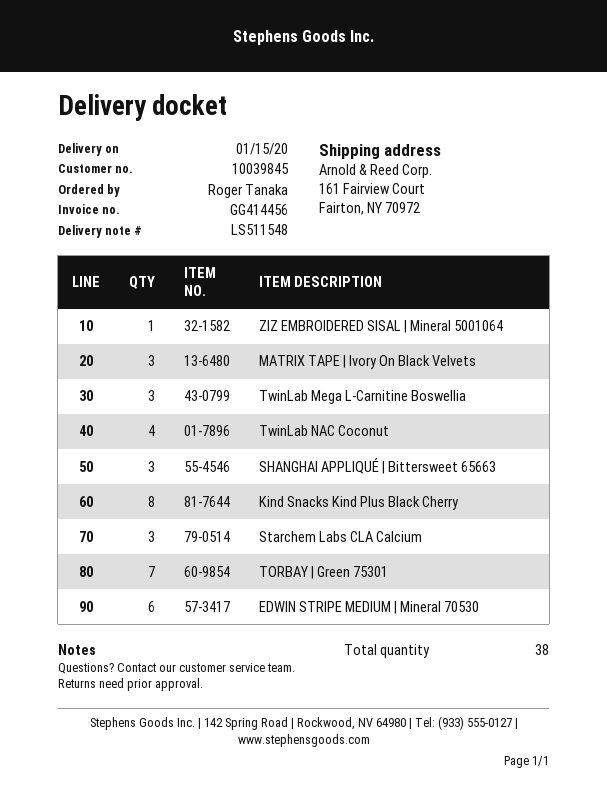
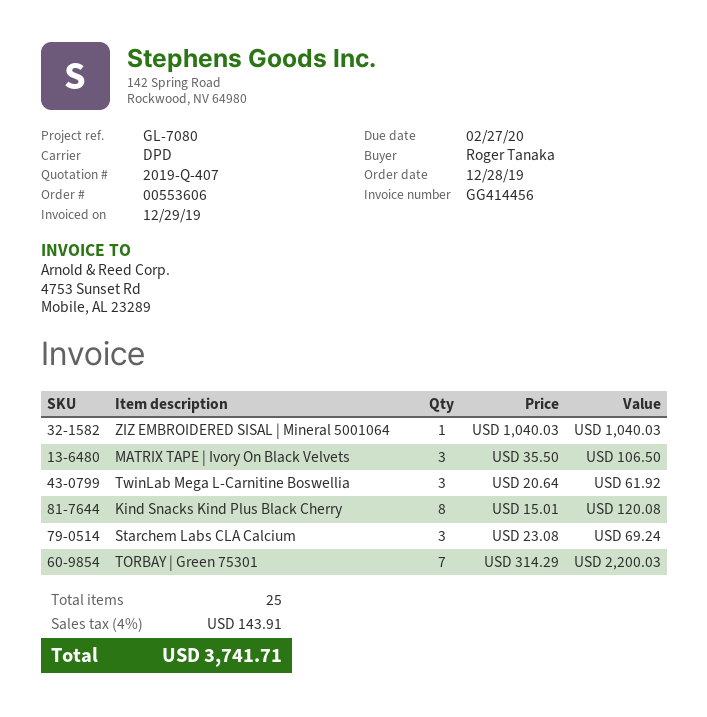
TwinLab NAC Coconut: 4 -> none
SHANGHAI APPLIQUÉ | Bittersweet 65663: 3 -> none
EDWIN STRIPE MEDIUM | Mineral 70530: 6 -> none
total quantity: 38 -> 25

